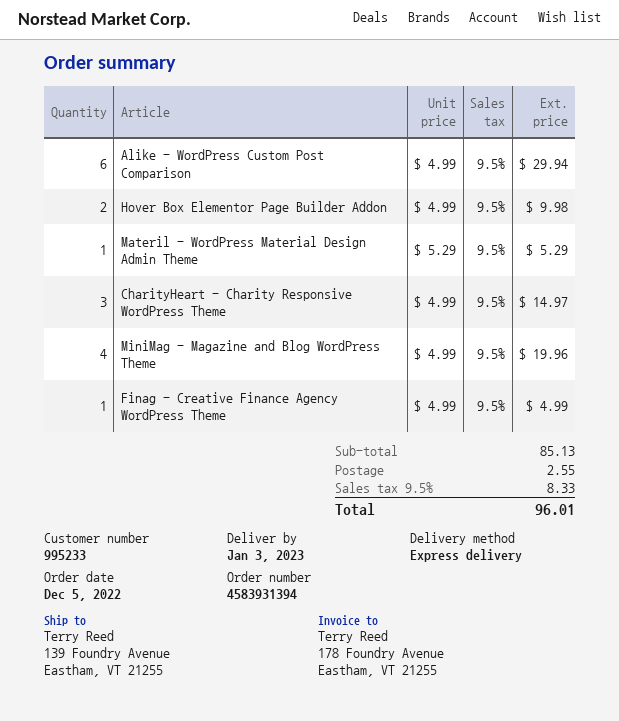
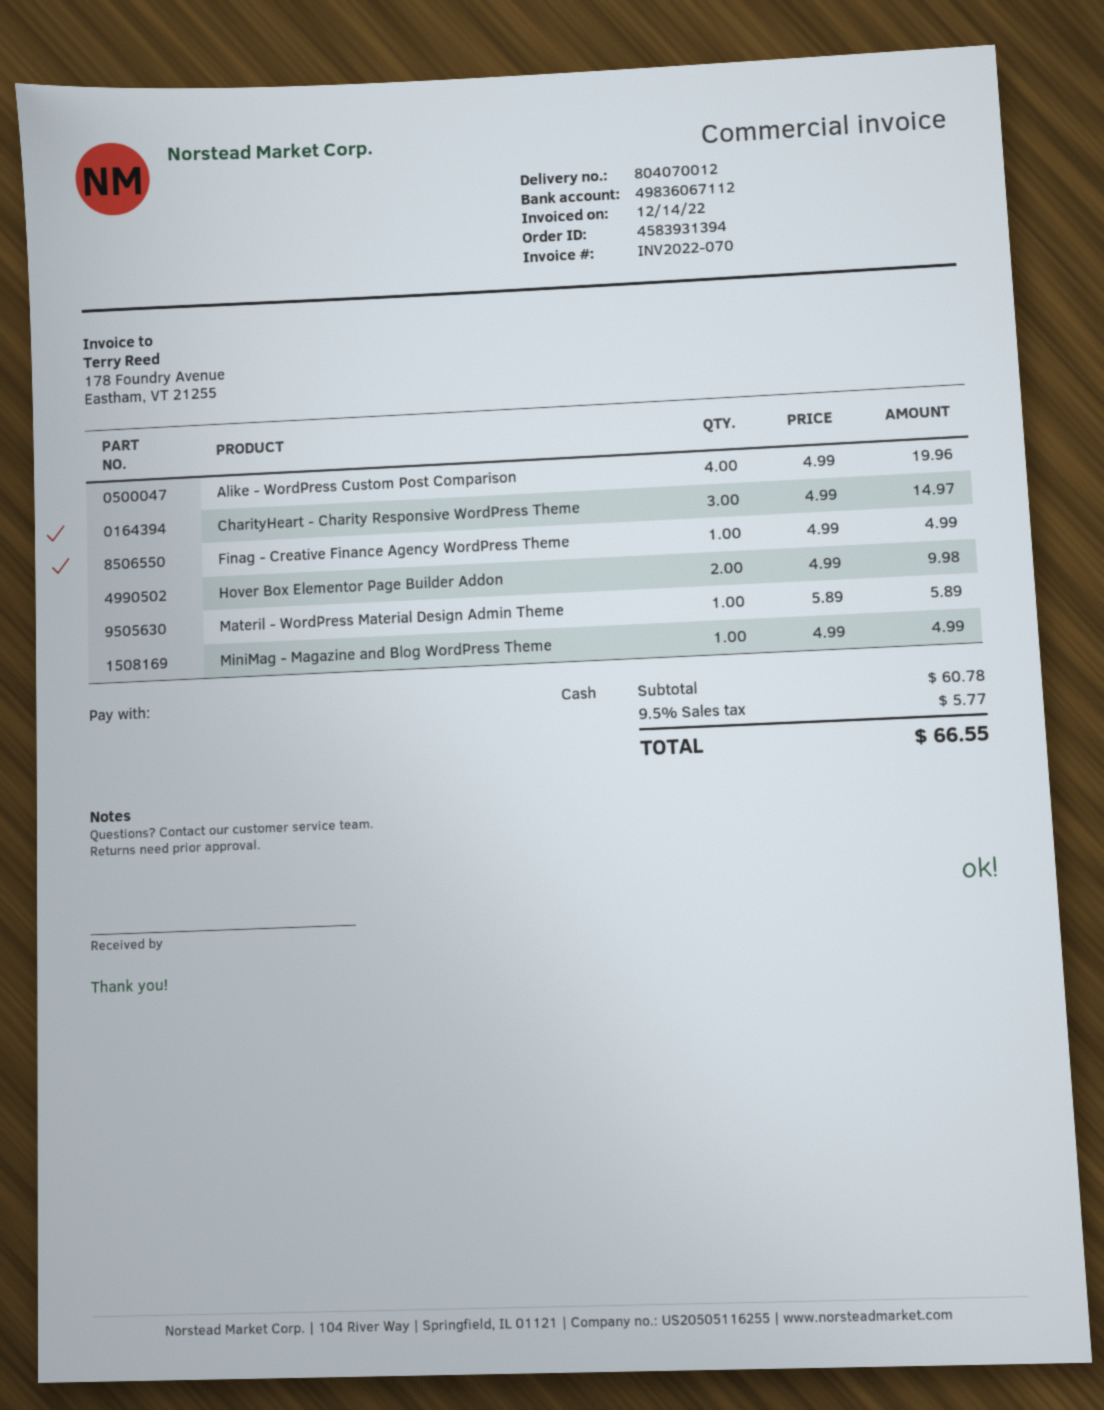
Alike - WordPress Custom Post Comparison: 6 x 4.99 = 29.94 -> 4 x 4.99 = 19.96
Materil - WordPress Material Design Admin Theme: 1 x 5.29 = 5.29 -> 1 x 5.89 = 5.89
MiniMag - Magazine and Blog WordPress Theme: 4 x 4.99 = 19.96 -> 1 x 4.99 = 4.99
subtotal: 85.13 -> 60.78
shipping: 2.55 -> none
tax: 9.5% = 8.33 -> 9.5% = 5.77
total: 96.01 -> 66.55

